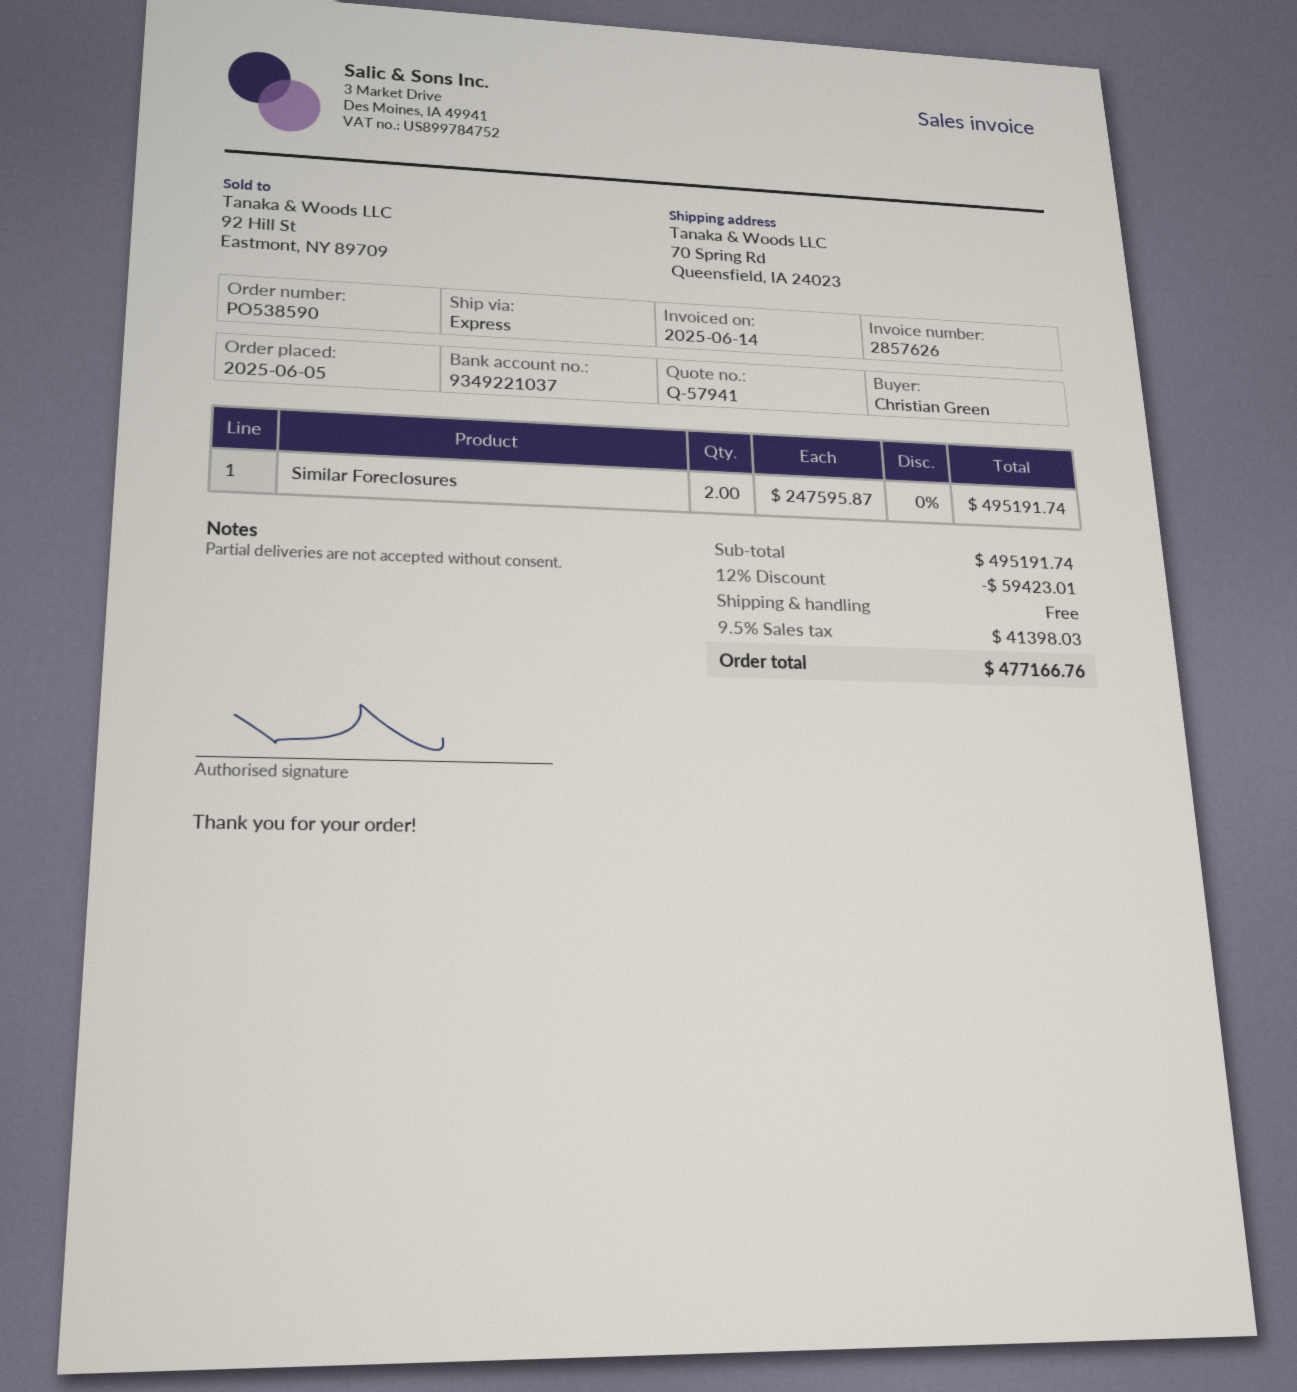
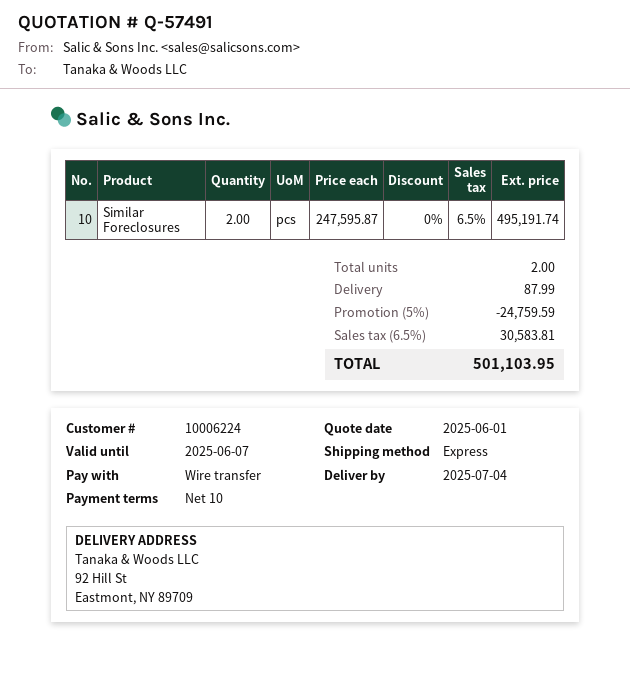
quote number: Q-57941 -> Q-57491
ship to: 70 Spring Rd, Queensfield, IA 24023 -> 92 Hill St, Eastmont, NY 89709
discount: 12% = 59423.01 -> 5% = 24759.59
shipping: 0.00 -> 87.99
tax: 9.5% = 41398.03 -> 6.5% = 30583.81
total: 477166.76 -> 501103.95

